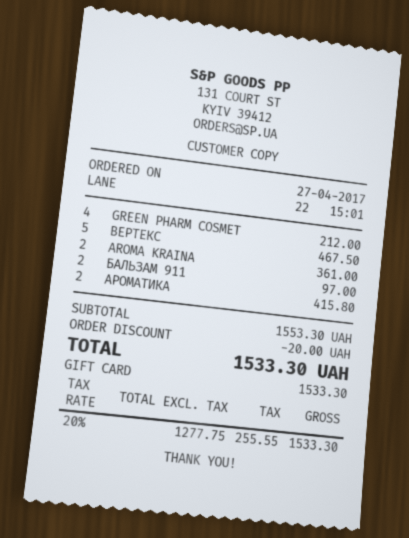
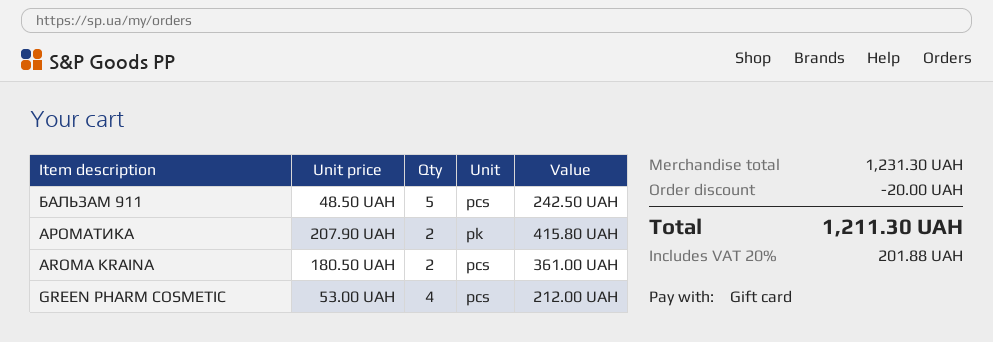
ВЕРТЕКС: 5 for 467.50 -> none
БАЛЬЗАМ 911: 2 for 97.00 -> 5 for 242.50
subtotal: 1553.30 -> 1231.30
tax: 20% = 255.55 -> 20% = 201.88
total: 1533.30 -> 1211.30

